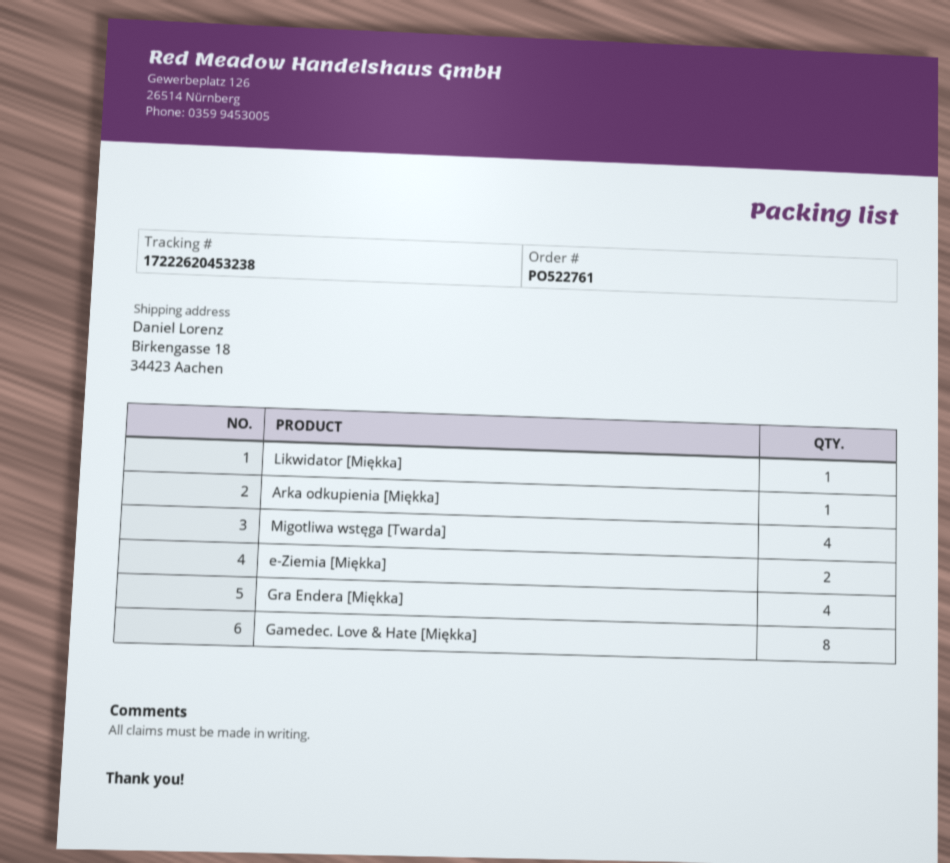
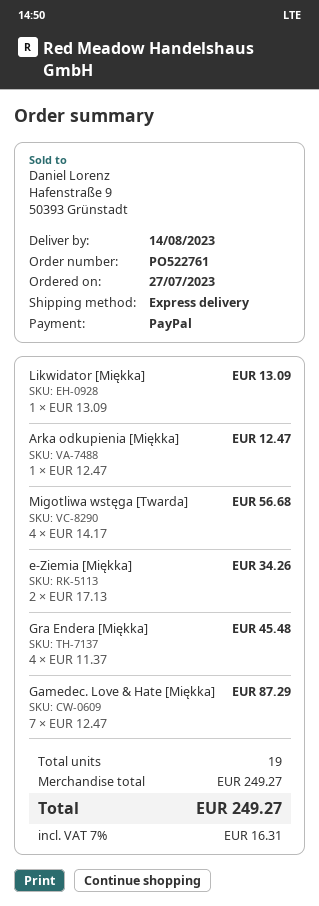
Gamedec. Love & Hate [Miękka]: 8 -> 7

